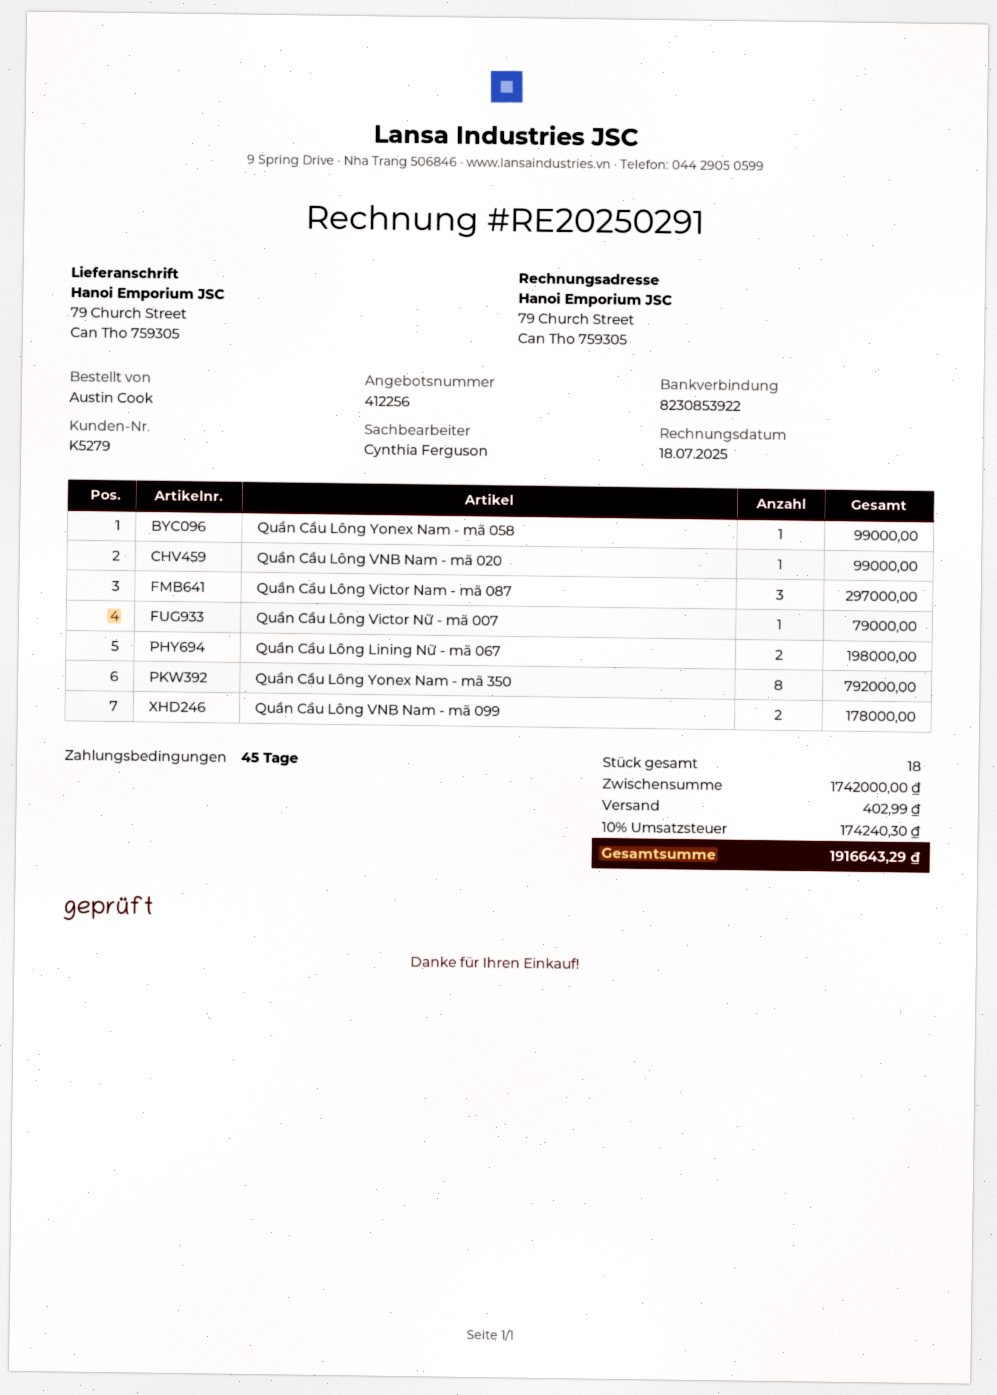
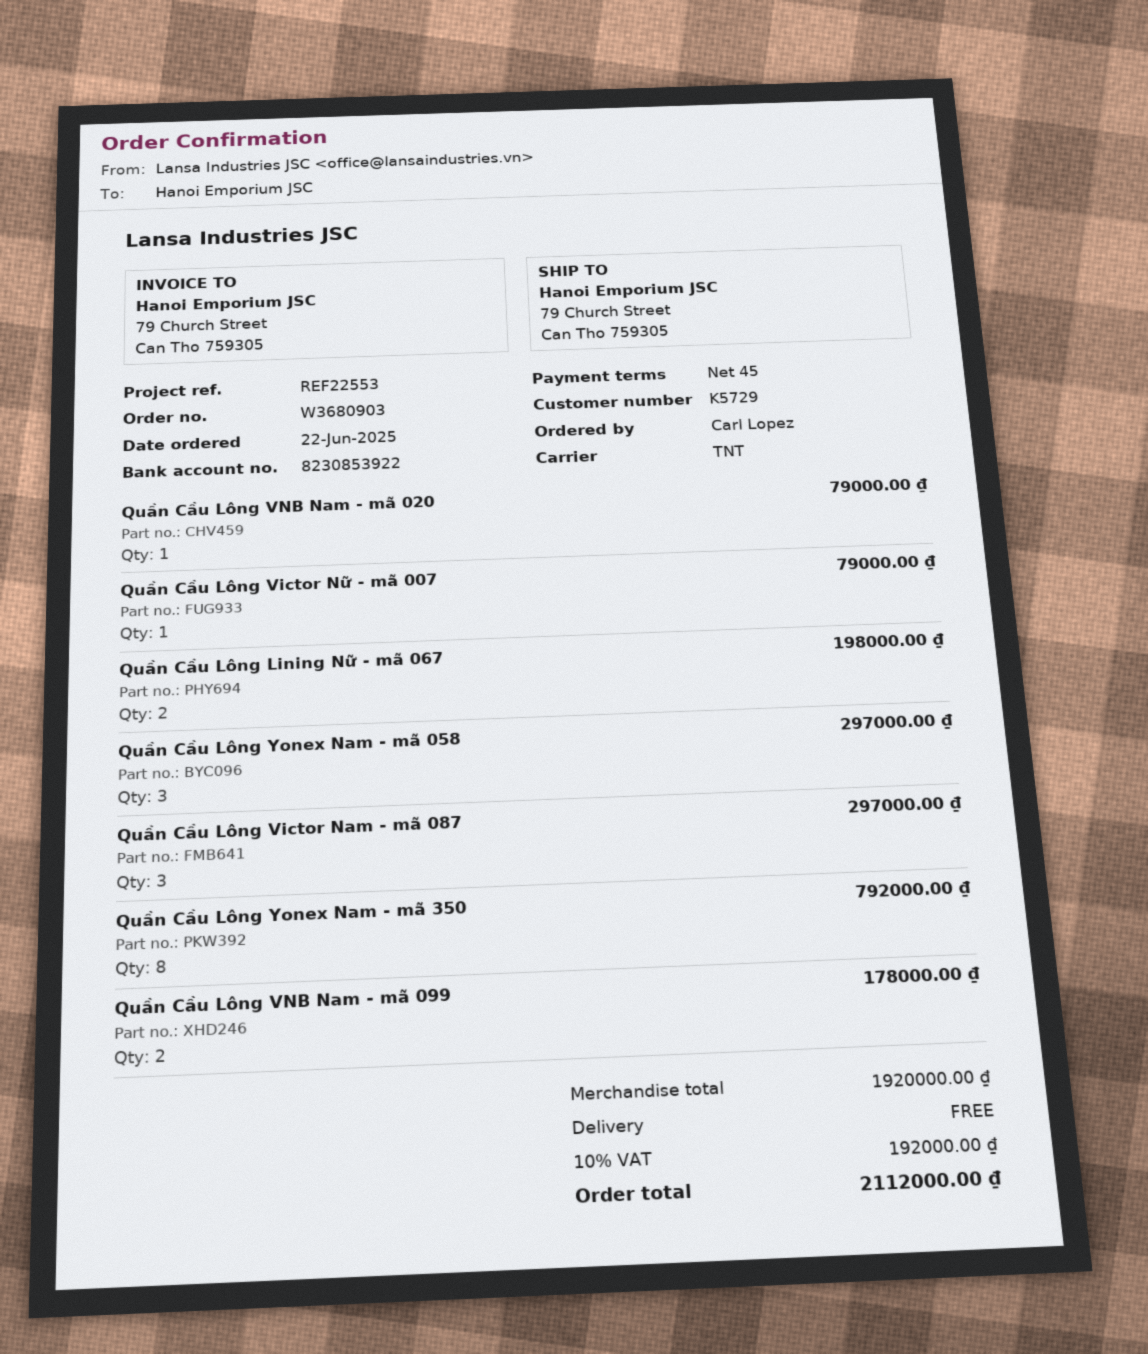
customer number: K5279 -> K5729
ordered by: Austin Cook -> Carl Lopez
Quần Cầu Lông Yonex Nam - mã 058: 1 for 99000.00 -> 3 for 297000.00
Quần Cầu Lông VNB Nam - mã 020: 1 for 99000.00 -> 1 for 79000.00
subtotal: 1742000.00 -> 1920000.00
shipping: 402.99 -> 0.00
tax: 10% = 174240.30 -> 10% = 192000.00
total: 1916643.29 -> 2112000.00

